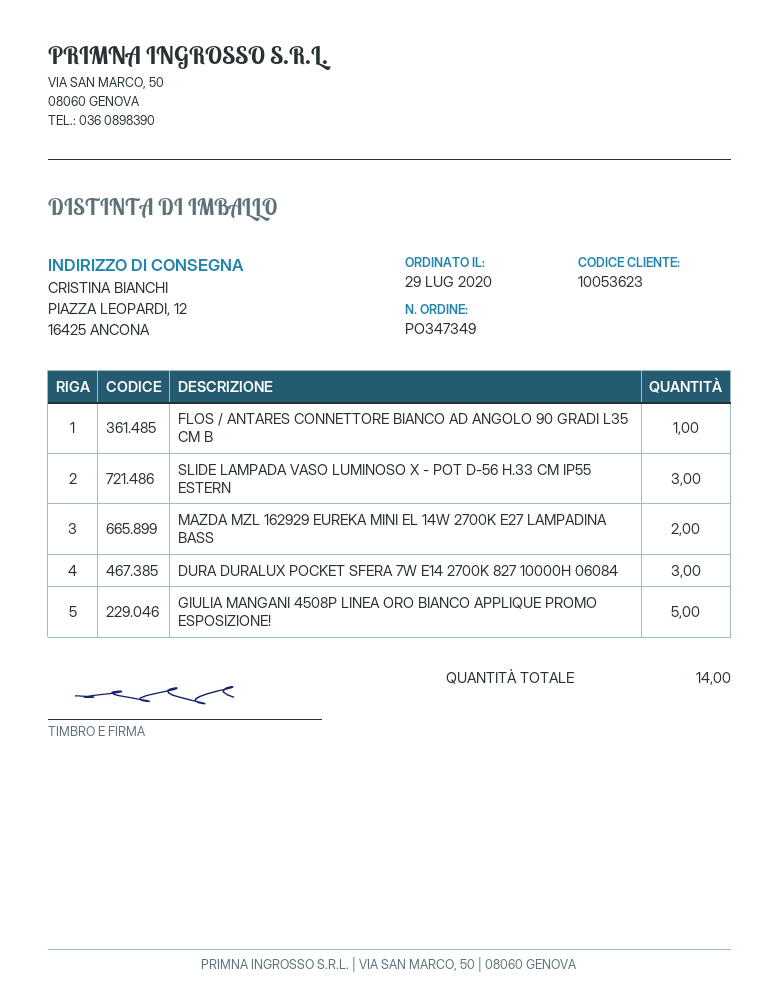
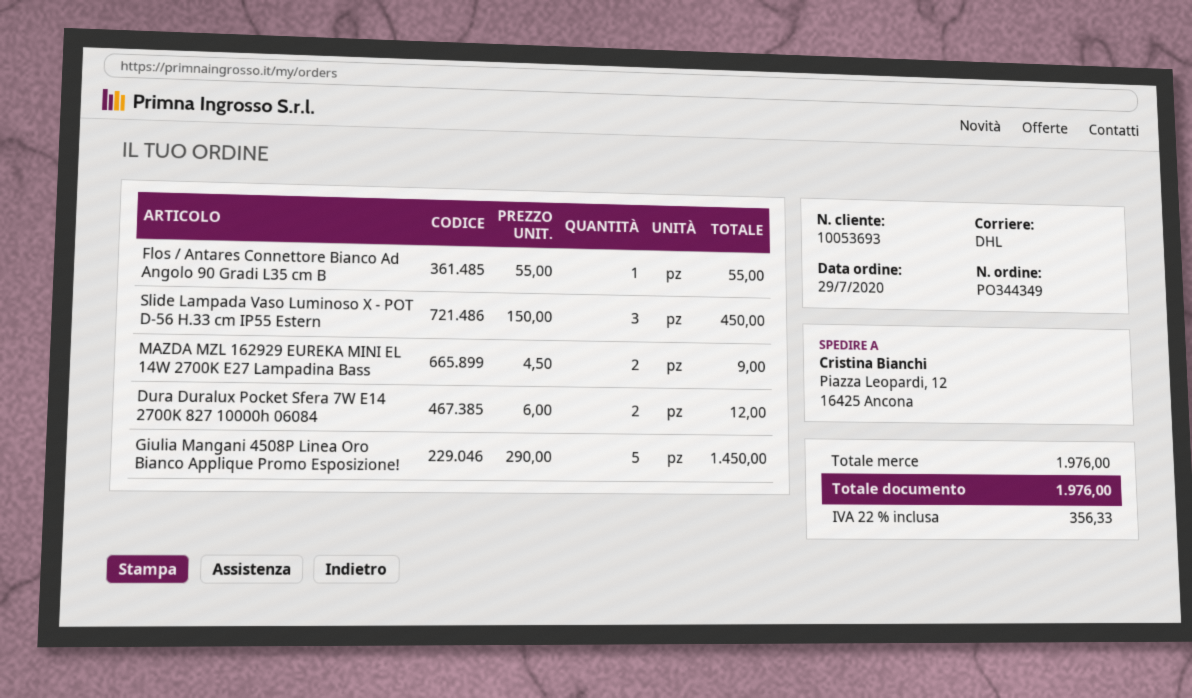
order number: PO347349 -> PO344349
customer number: 10053623 -> 10053693
DURA DURALUX POCKET SFERA 7W E14 2700K 827 10000H 06084: 3 -> 2

